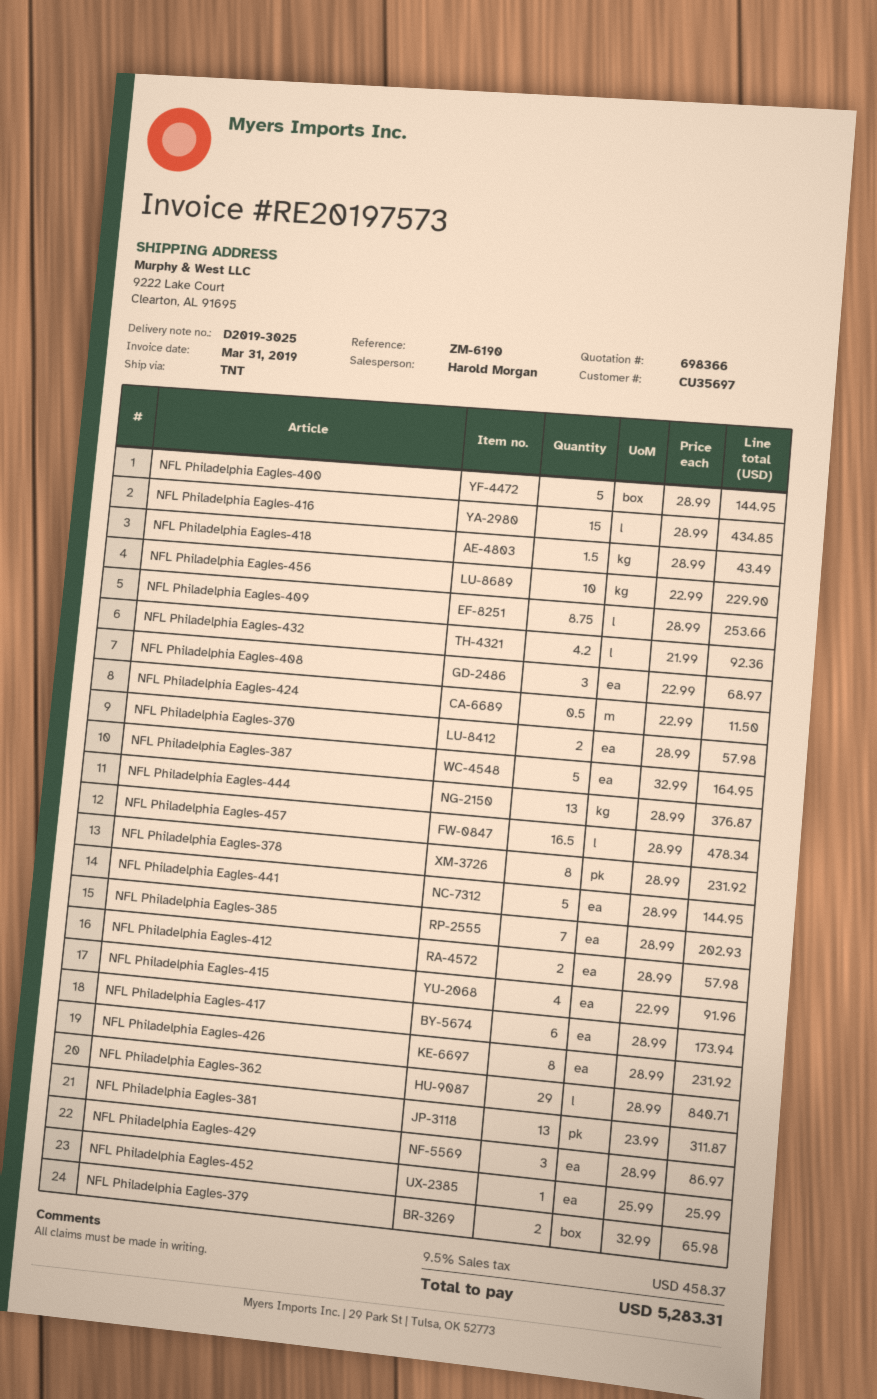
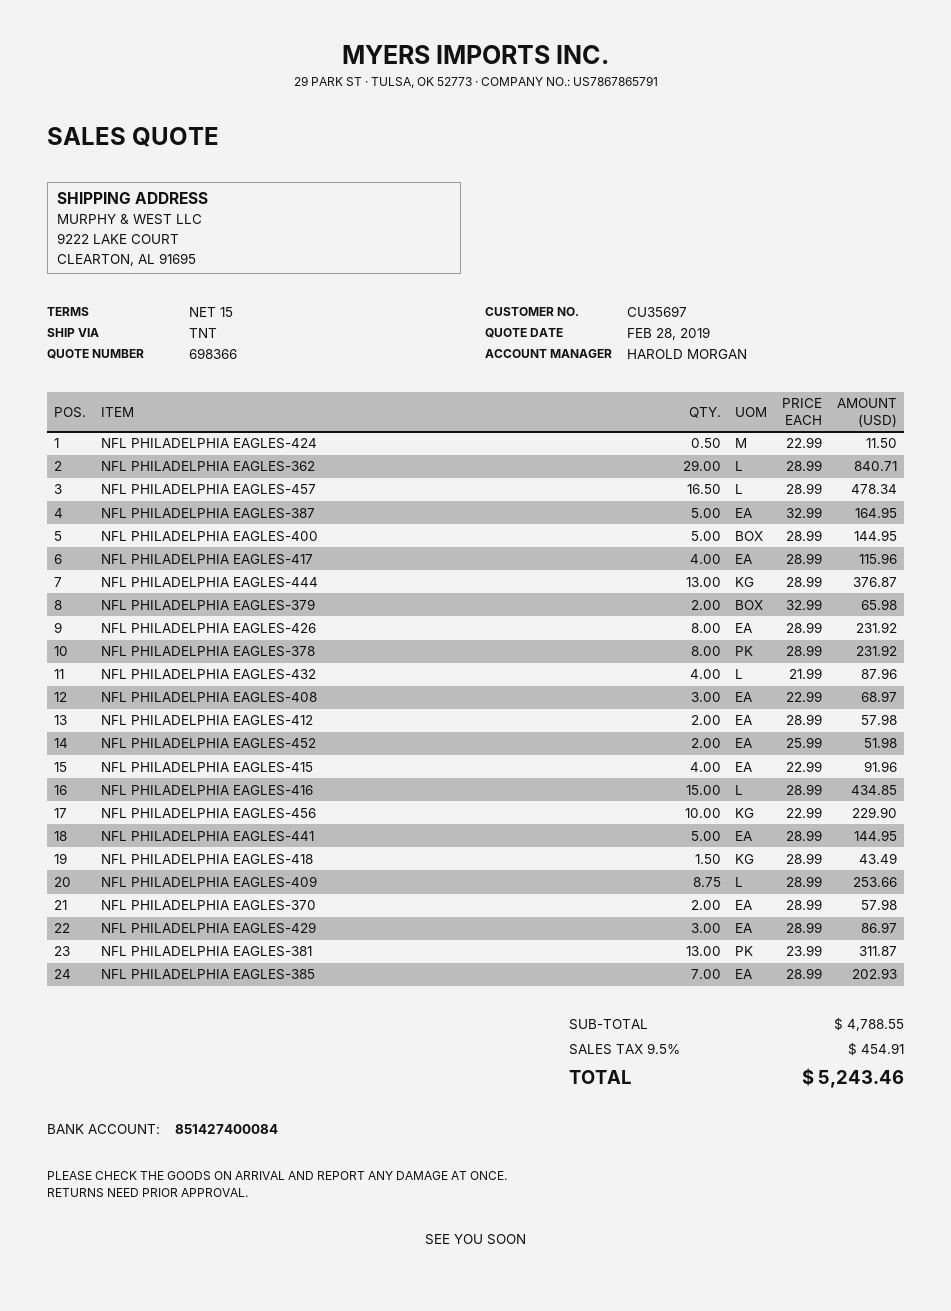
NFL Philadelphia Eagles-432: 4.2 x 21.99 = 92.36 -> 4 x 21.99 = 87.96
NFL Philadelphia Eagles-417: 6 x 28.99 = 173.94 -> 4 x 28.99 = 115.96
NFL Philadelphia Eagles-452: 1 x 25.99 = 25.99 -> 2 x 25.99 = 51.98
tax: 9.5% = 458.37 -> 9.5% = 454.91
total: 5283.31 -> 5243.46

